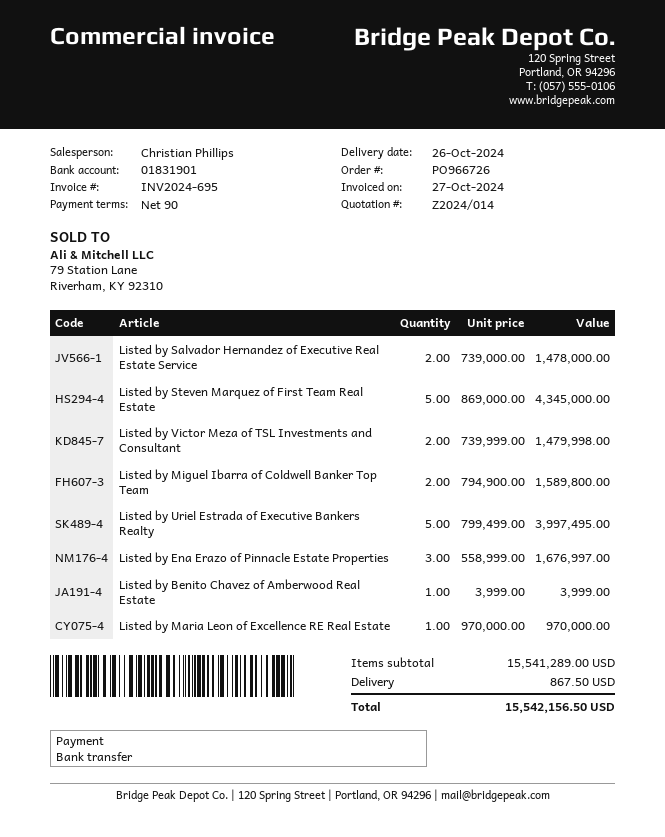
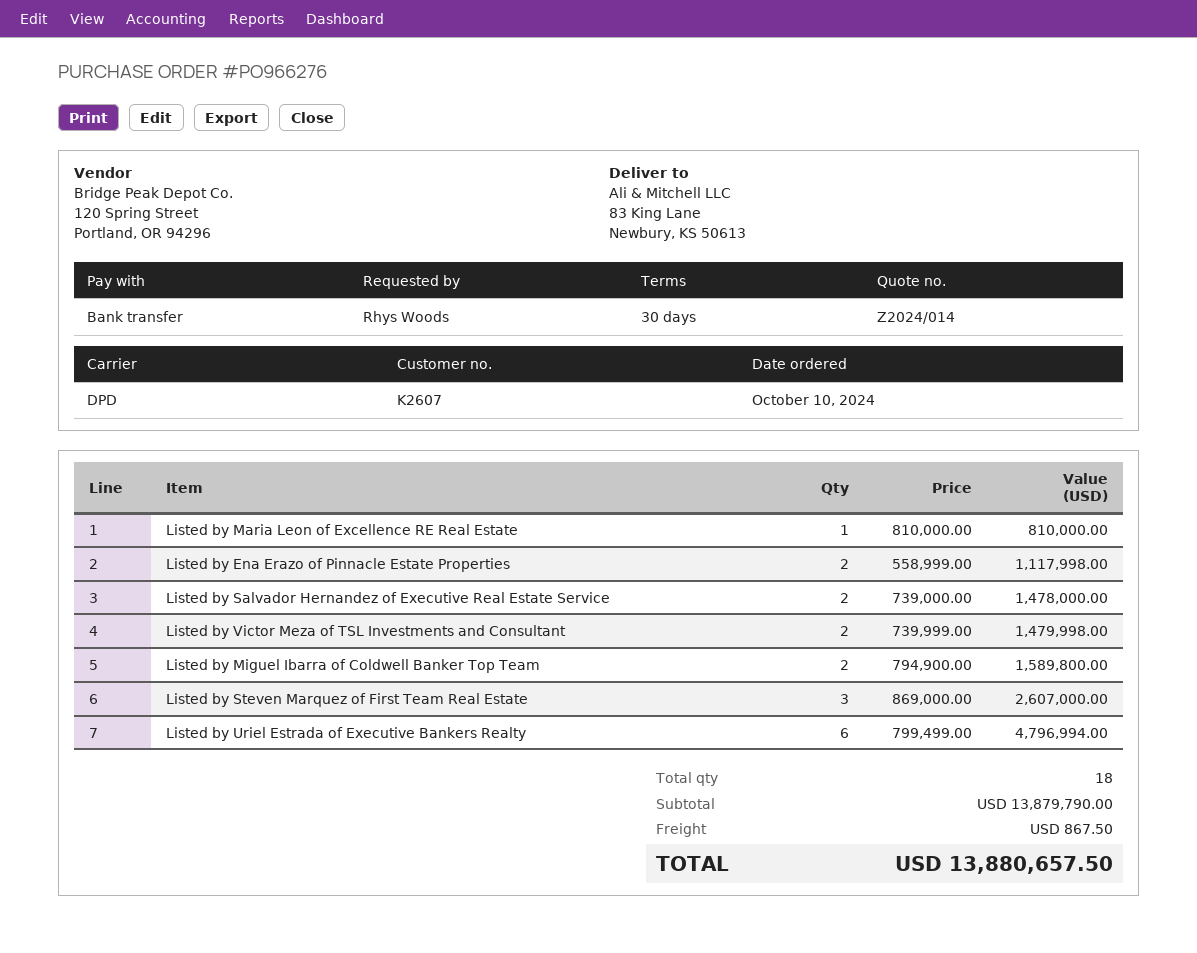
order number: PO966726 -> PO966276
payment terms: 90 days -> 30 days
Listed by Steven Marquez of First Team Real Estate: 5 x 869000.00 = 4345000.00 -> 3 x 869000.00 = 2607000.00
Listed by Uriel Estrada of Executive Bankers Realty: 5 x 799499.00 = 3997495.00 -> 6 x 799499.00 = 4796994.00
Listed by Ena Erazo of Pinnacle Estate Properties: 3 x 558999.00 = 1676997.00 -> 2 x 558999.00 = 1117998.00
Listed by Benito Chavez of Amberwood Real Estate: 1 x 3999.00 = 3999.00 -> none
Listed by Maria Leon of Excellence RE Real Estate: 1 x 970000.00 = 970000.00 -> 1 x 810000.00 = 810000.00
subtotal: 15541289.00 -> 13879790.00
total: 15542156.50 -> 13880657.50

